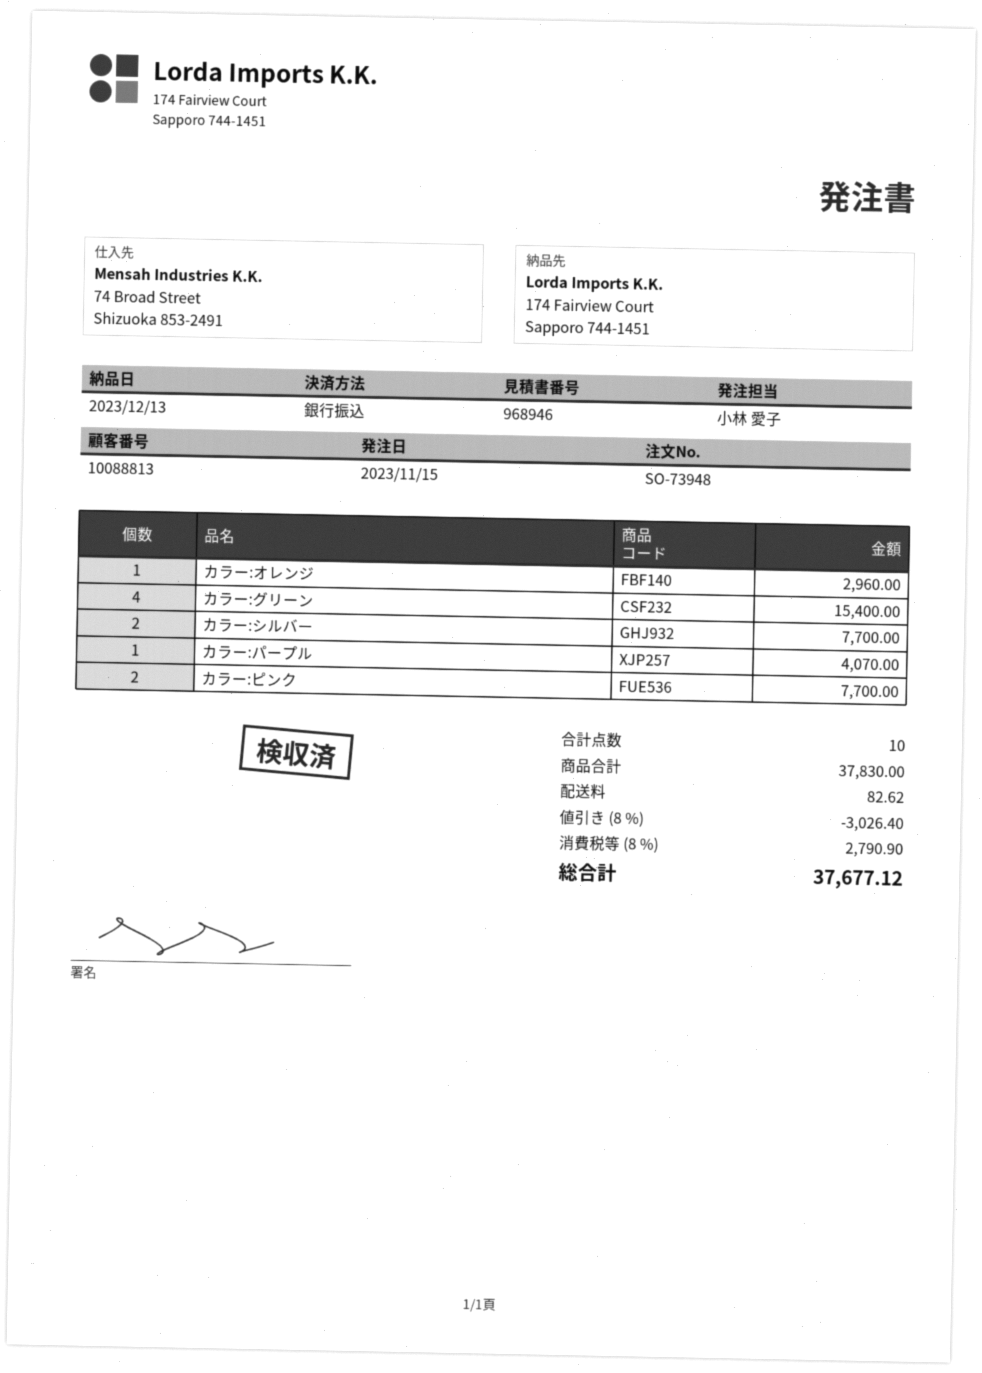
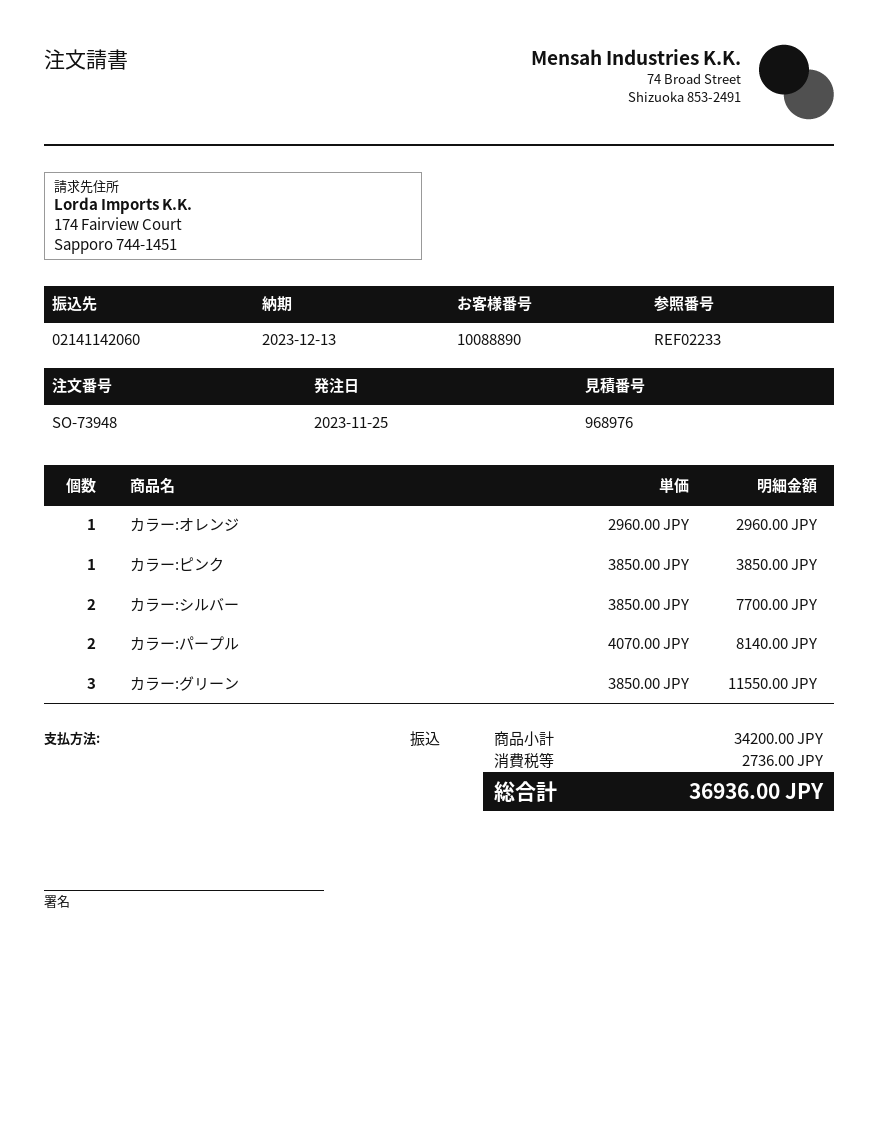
quote number: 968946 -> 968976
order date: 2023-11-15 -> 2023-11-25
customer number: 10088813 -> 10088890
カラー:グリーン: 4 for 15400.00 -> 3 for 11550.00
カラー:パープル: 1 for 4070.00 -> 2 for 8140.00
カラー:ピンク: 2 for 7700.00 -> 1 for 3850.00
subtotal: 37830.00 -> 34200.00
discount: 8% = 3026.40 -> none
shipping: 82.62 -> none
tax: 2790.90 -> 2736.00
total: 37677.12 -> 36936.00

